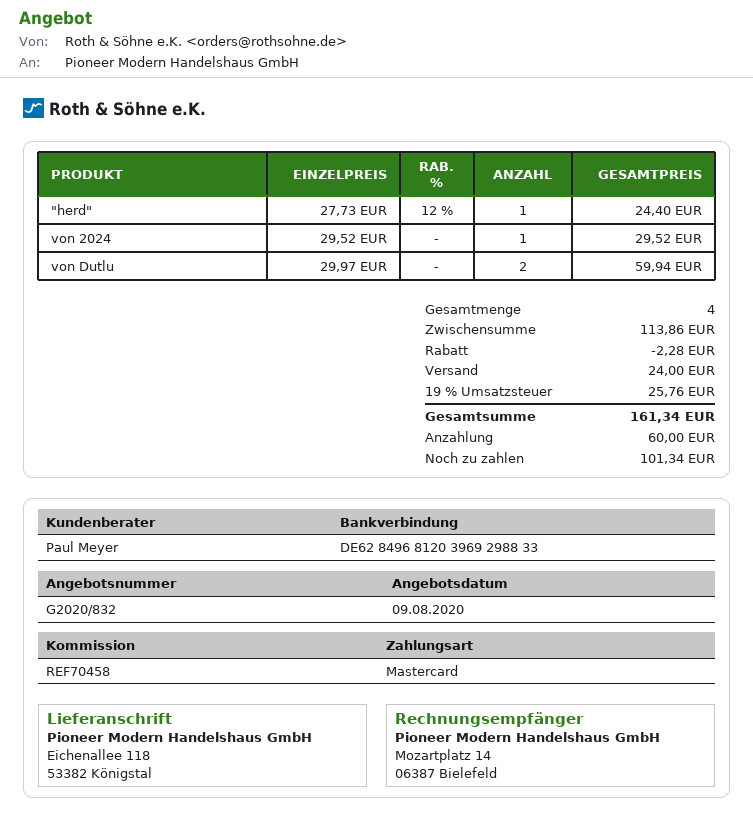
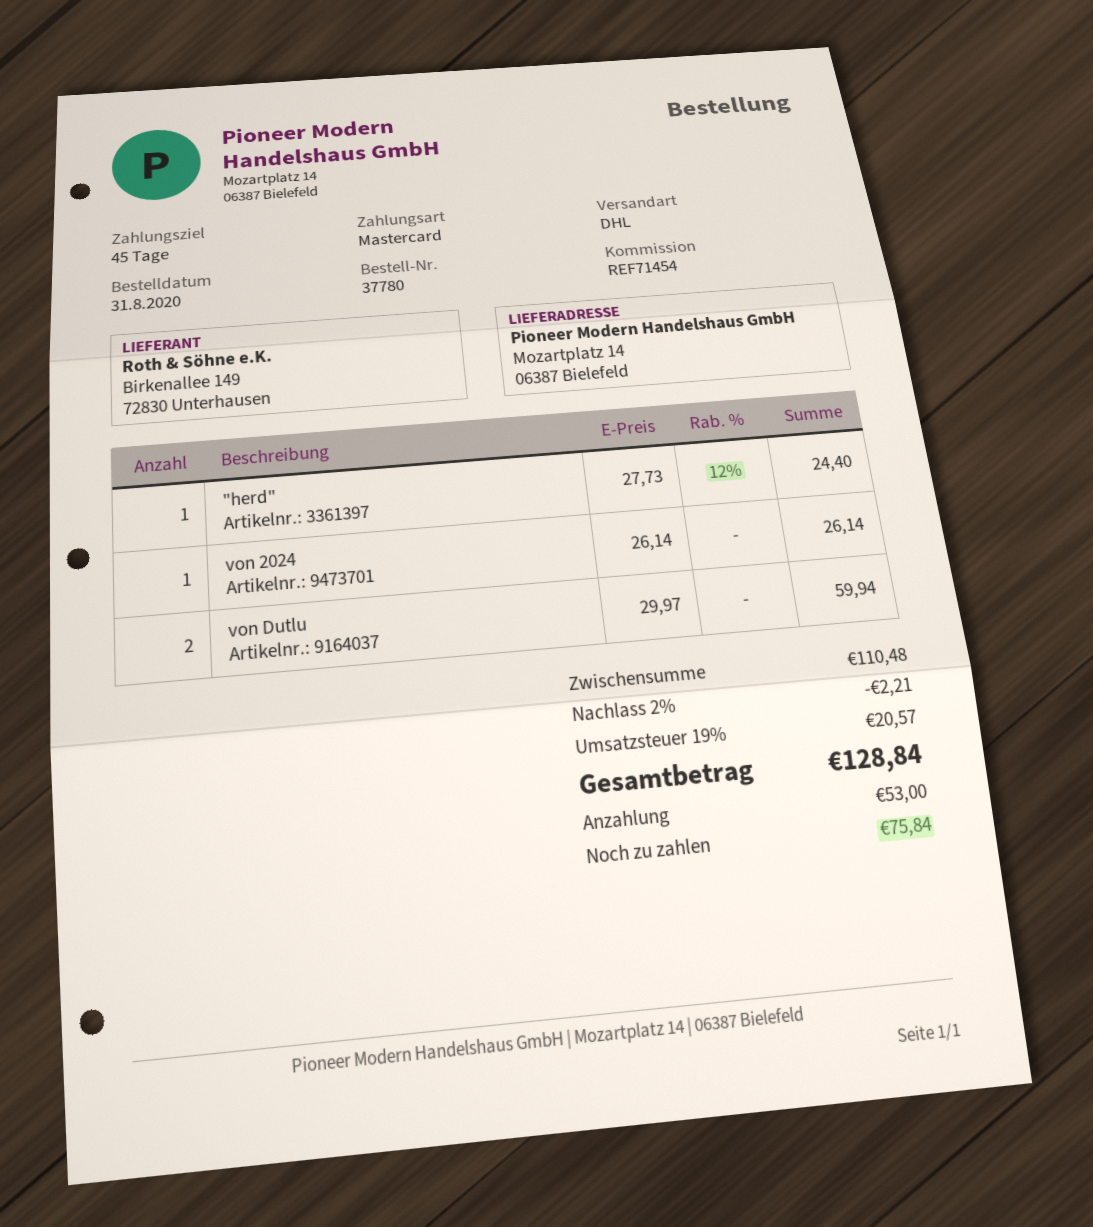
reference: REF70458 -> REF71454
ship to: Eichenallee 118, 53382 Königstal -> Mozartplatz 14, 06387 Bielefeld
von 2024: 1 x 29.52 = 29.52 -> 1 x 26.14 = 26.14
subtotal: 113.86 -> 110.48
discount: 2.28 -> 2.21
shipping: 24.00 -> none
tax: 19% = 25.76 -> 19% = 20.57
total: 161.34 -> 128.84
deposit: 60.00 -> 53.00
balance: 101.34 -> 75.84

